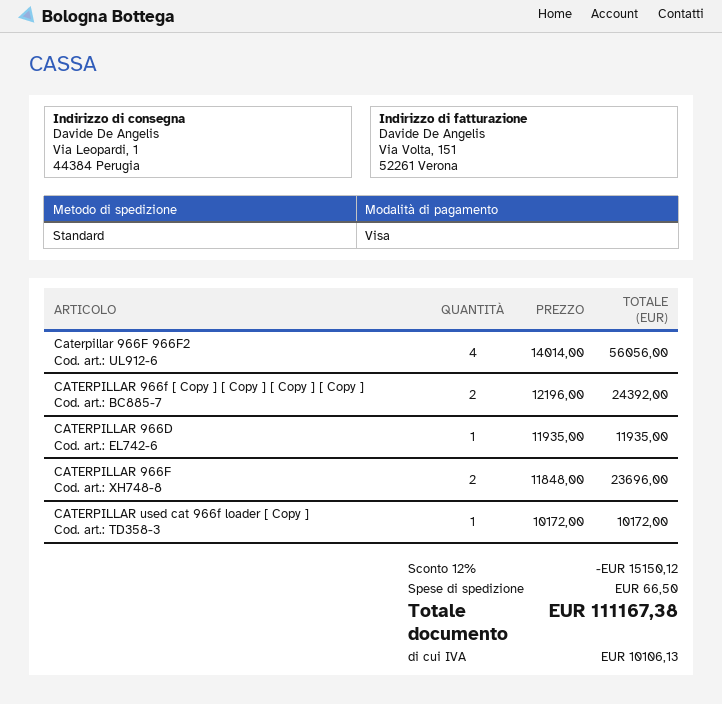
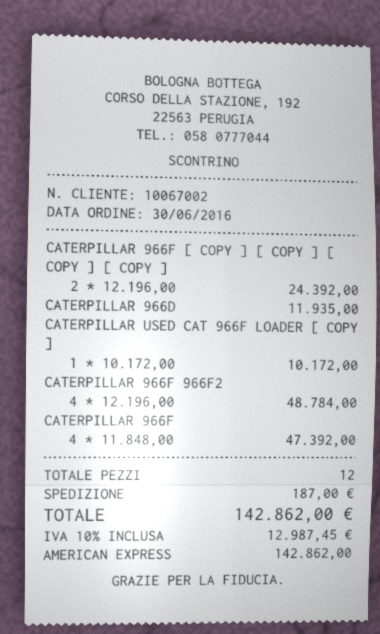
payment method: Visa -> American Express
Caterpillar 966F 966F2: 4 x 14014.00 = 56056.00 -> 4 x 12196.00 = 48784.00
CATERPILLAR 966F: 2 x 11848.00 = 23696.00 -> 4 x 11848.00 = 47392.00
discount: 12% = 15150.12 -> none
shipping: 66.50 -> 187.00
tax: 10106.13 -> 12987.45
total: 111167.38 -> 142862.00

